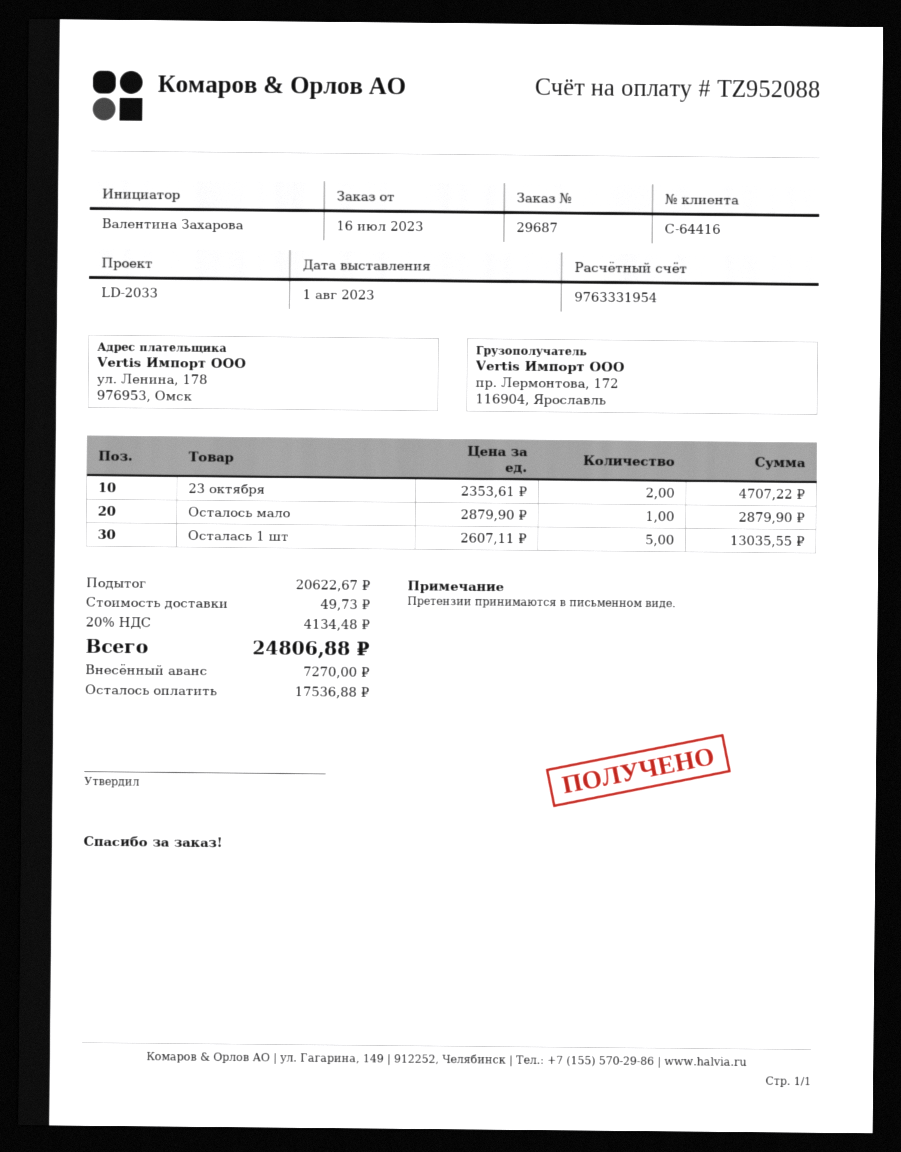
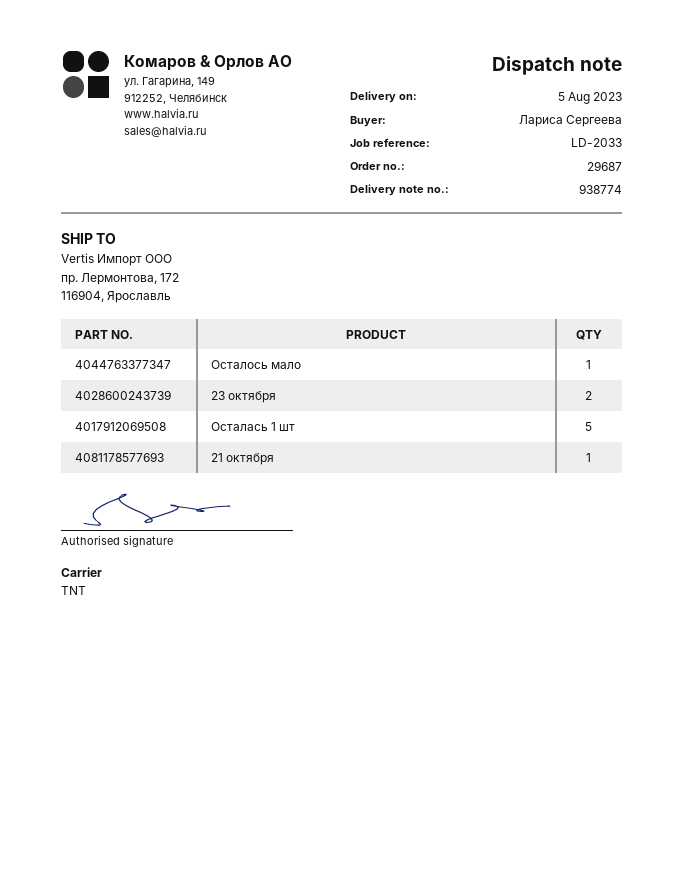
ordered by: Валентина Захарова -> Лариса Сергеева
21 октября: none -> 1

